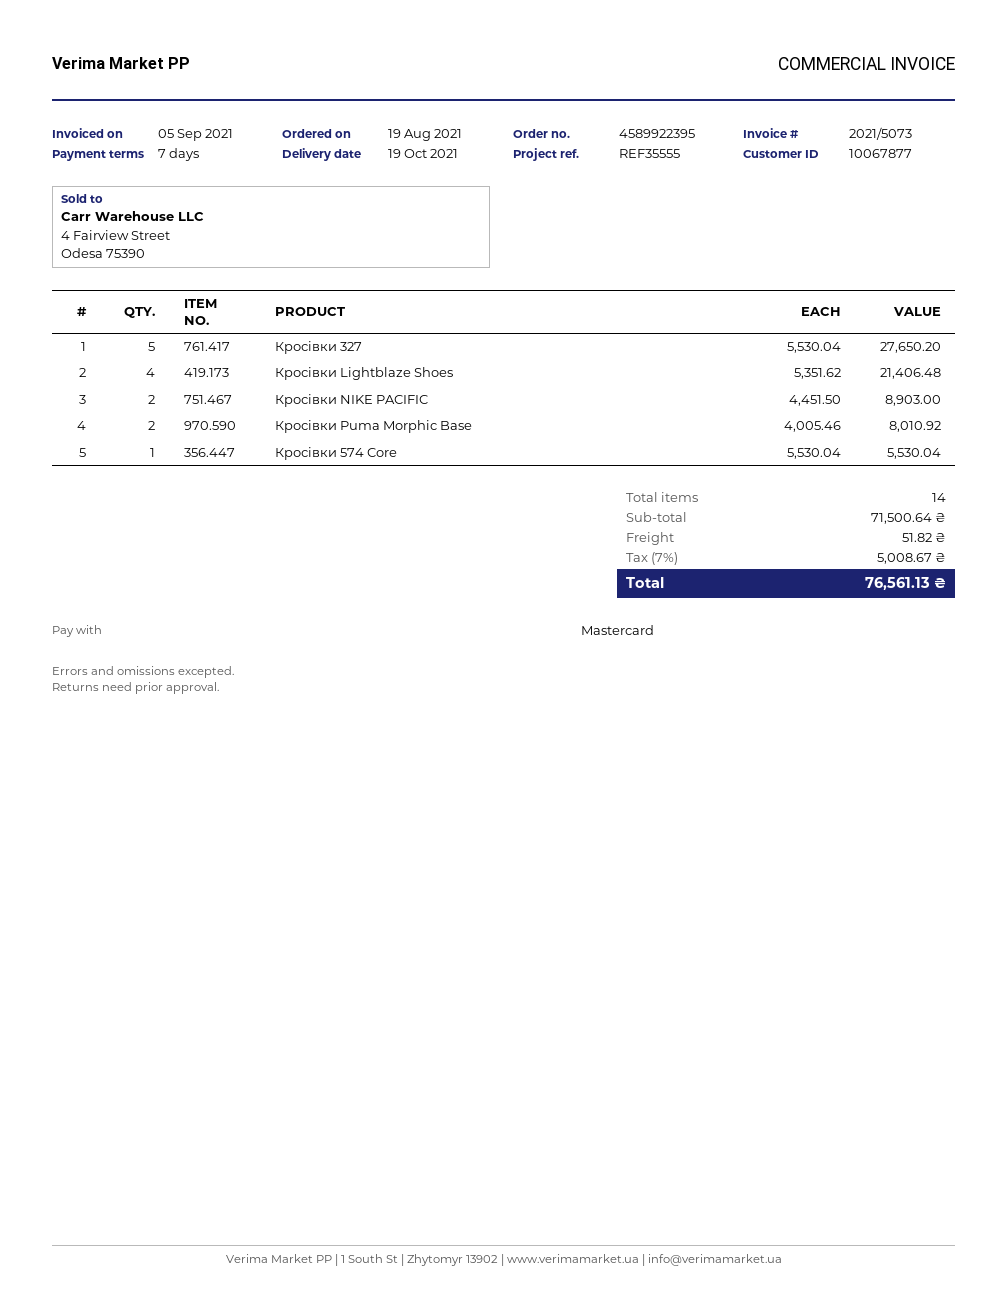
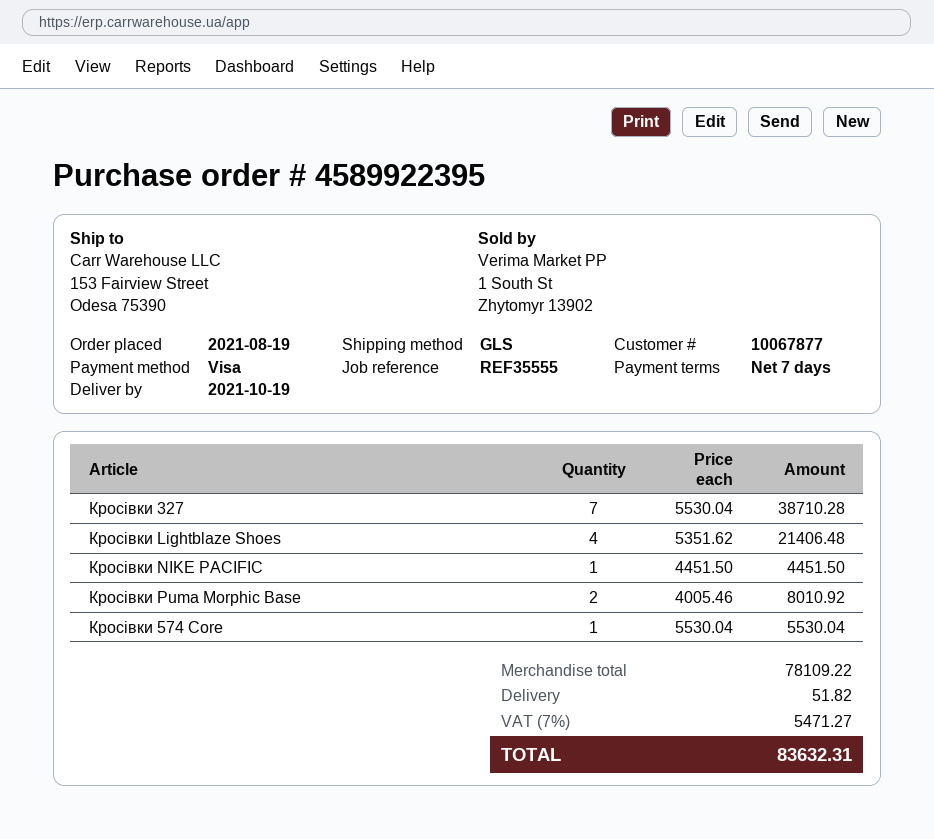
payment method: Mastercard -> Visa
Кросівки 327: 5 x 5530.04 = 27650.20 -> 7 x 5530.04 = 38710.28
Кросівки NIKE PACIFIC: 2 x 4451.50 = 8903.00 -> 1 x 4451.50 = 4451.50
subtotal: 71500.64 -> 78109.22
tax: 7% = 5008.67 -> 7% = 5471.27
total: 76561.13 -> 83632.31

